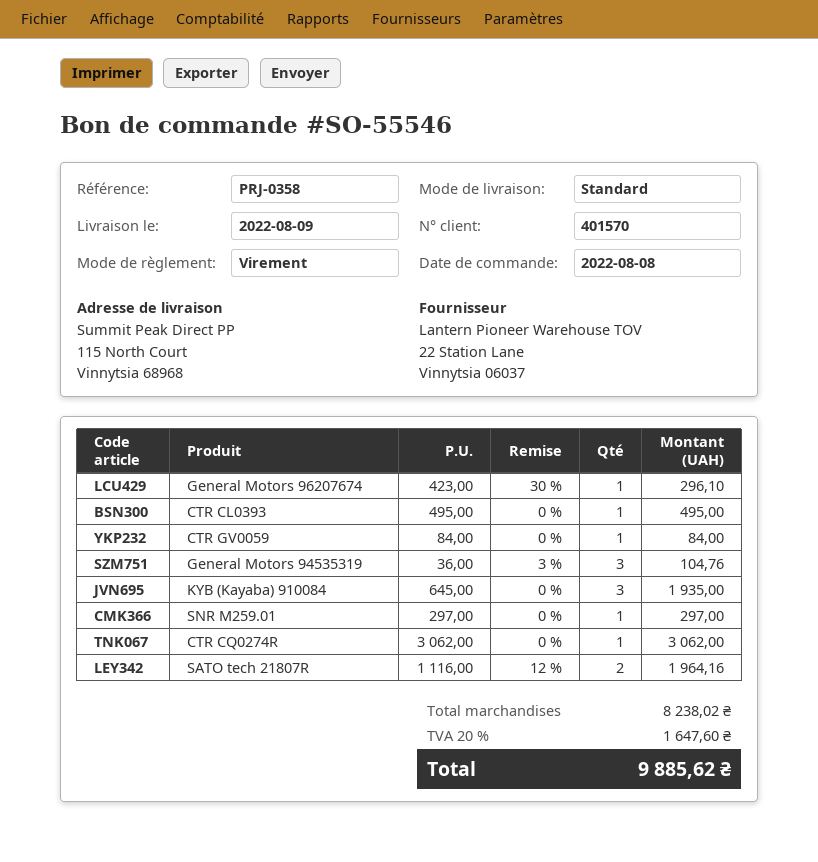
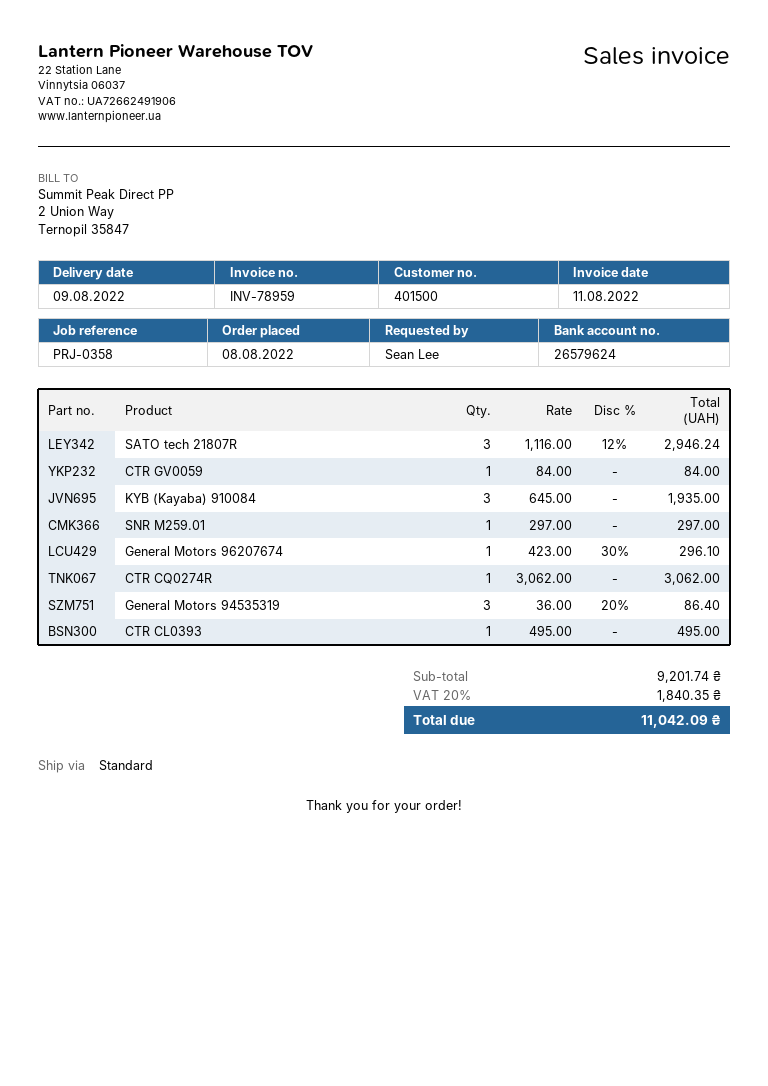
customer number: 401570 -> 401500
General Motors 94535319: 3 x 36.00 - 3% = 104.76 -> 3 x 36.00 - 20% = 86.40
SATO tech 21807R: 2 x 1116.00 - 12% = 1964.16 -> 3 x 1116.00 - 12% = 2946.24
subtotal: 8238.02 -> 9201.74
tax: 20% = 1647.60 -> 20% = 1840.35
total: 9885.62 -> 11042.09

